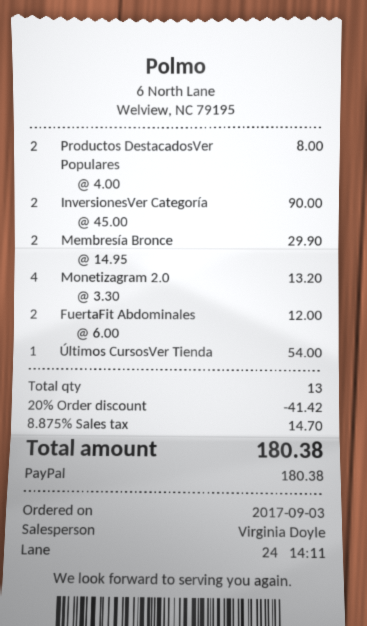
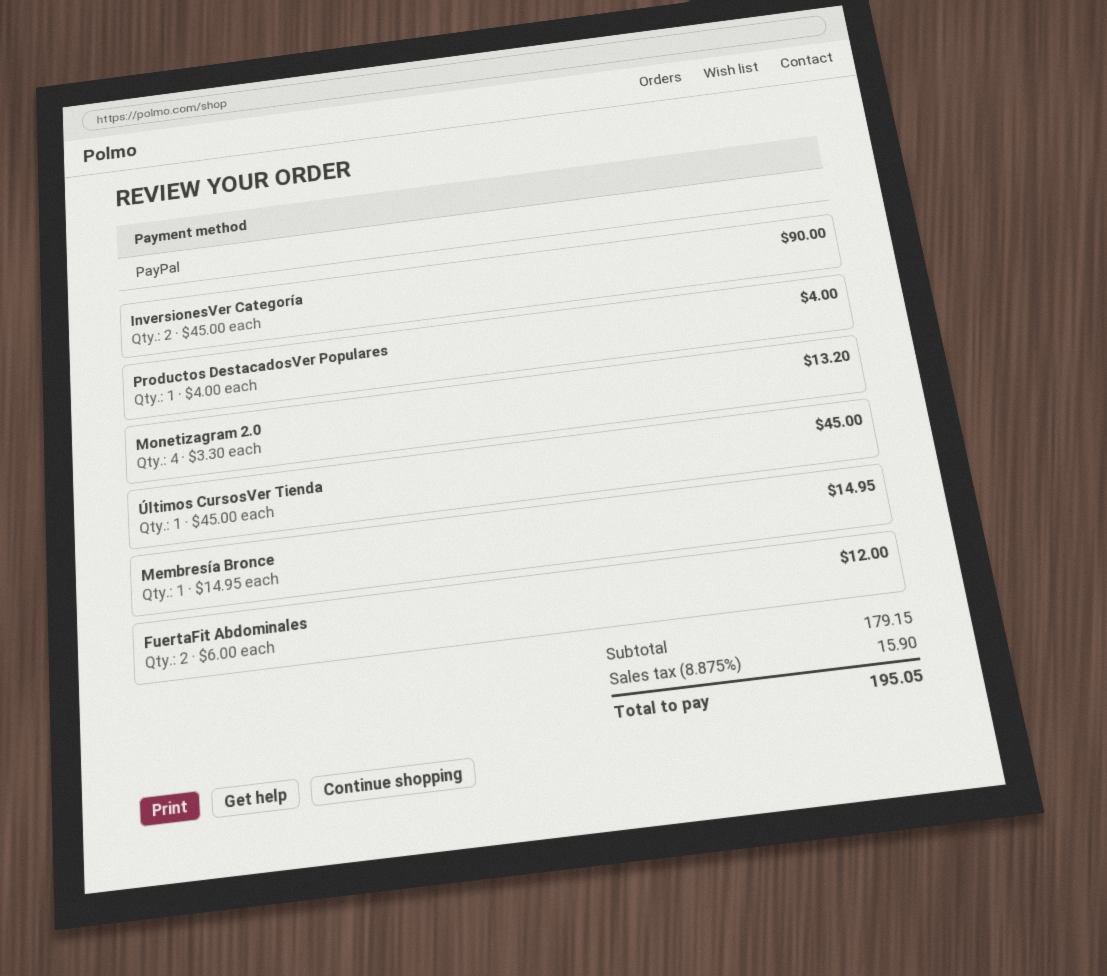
Productos DestacadosVer Populares: 2 x 4.00 = 8.00 -> 1 x 4.00 = 4.00
Membresía Bronce: 2 x 14.95 = 29.90 -> 1 x 14.95 = 14.95
Últimos CursosVer Tienda: 1 x 54.00 = 54.00 -> 1 x 45.00 = 45.00
discount: 20% = 41.42 -> none
tax: 8.875% = 14.70 -> 8.875% = 15.90
total: 180.38 -> 195.05

